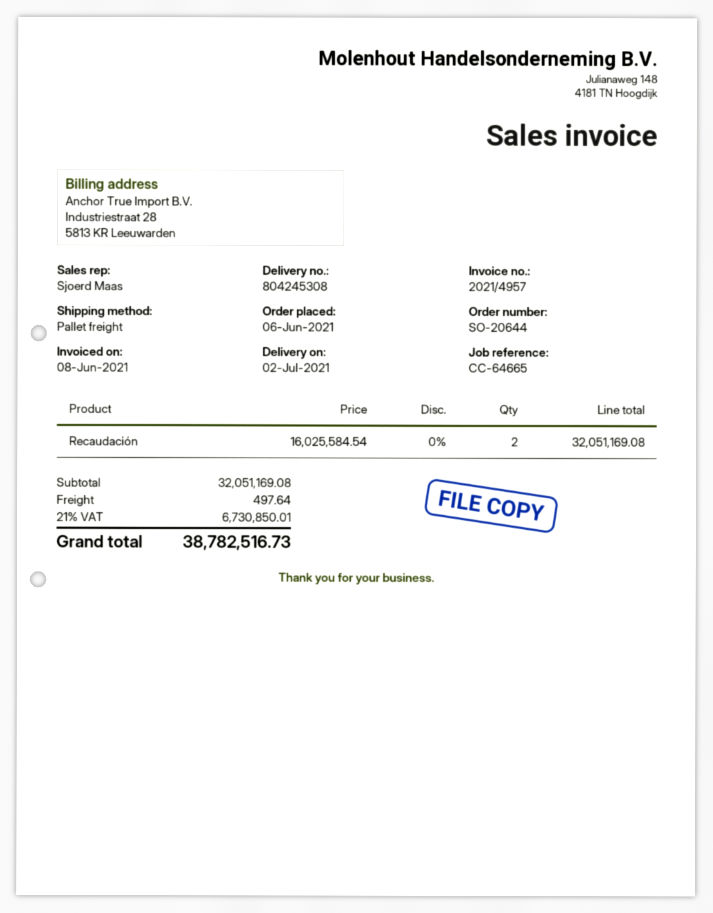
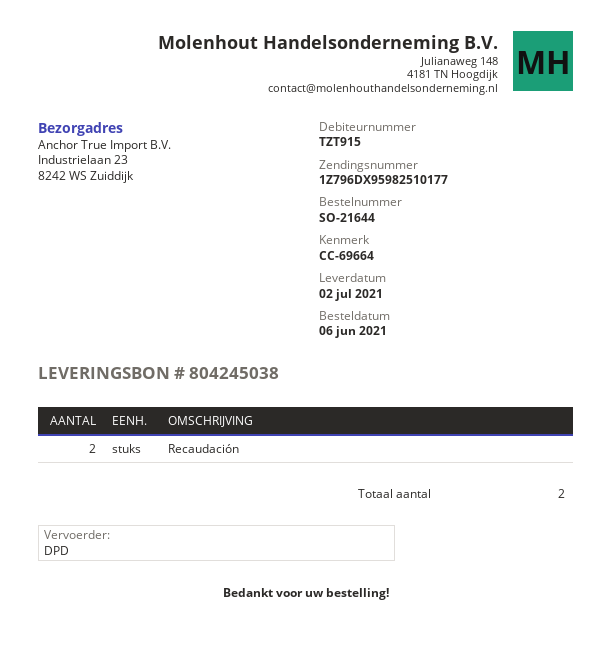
order number: SO-20644 -> SO-21644
delivery note number: 804245308 -> 804245038
reference: CC-64665 -> CC-69664
shipping method: pallet freight -> DPD

